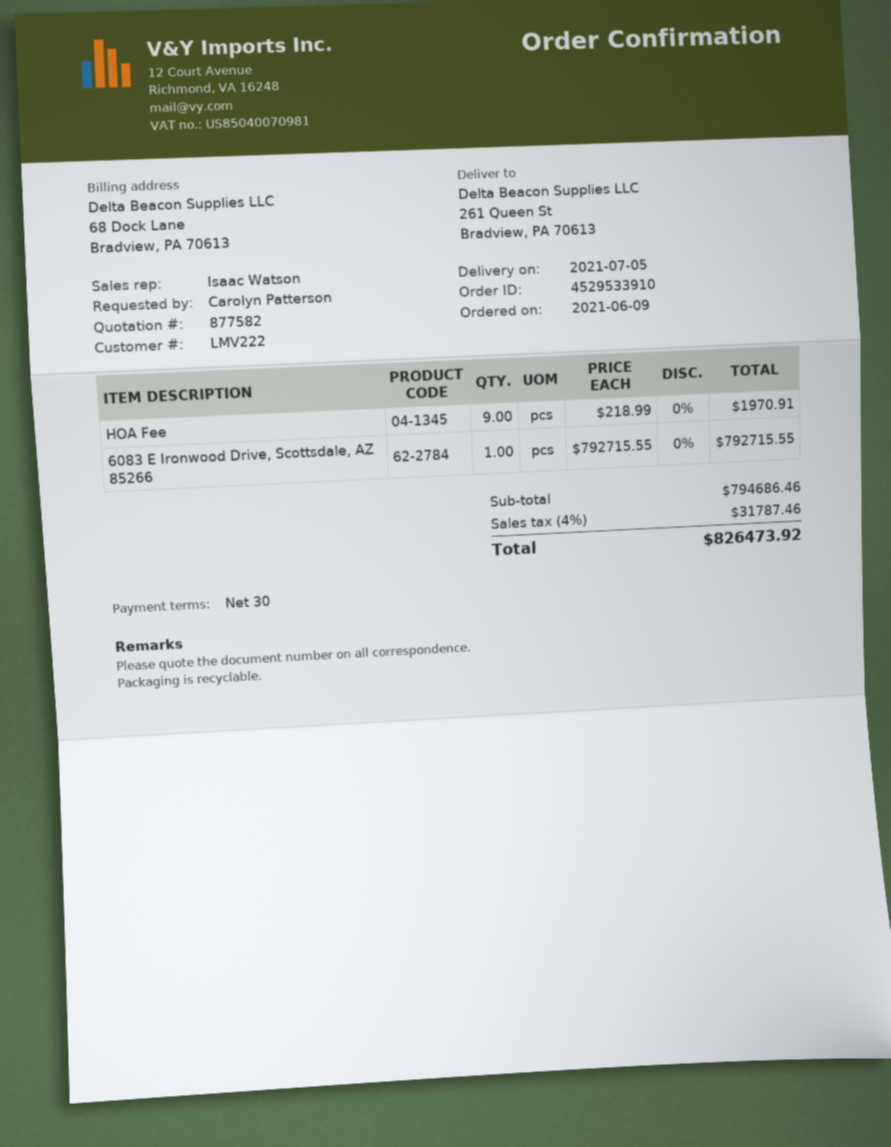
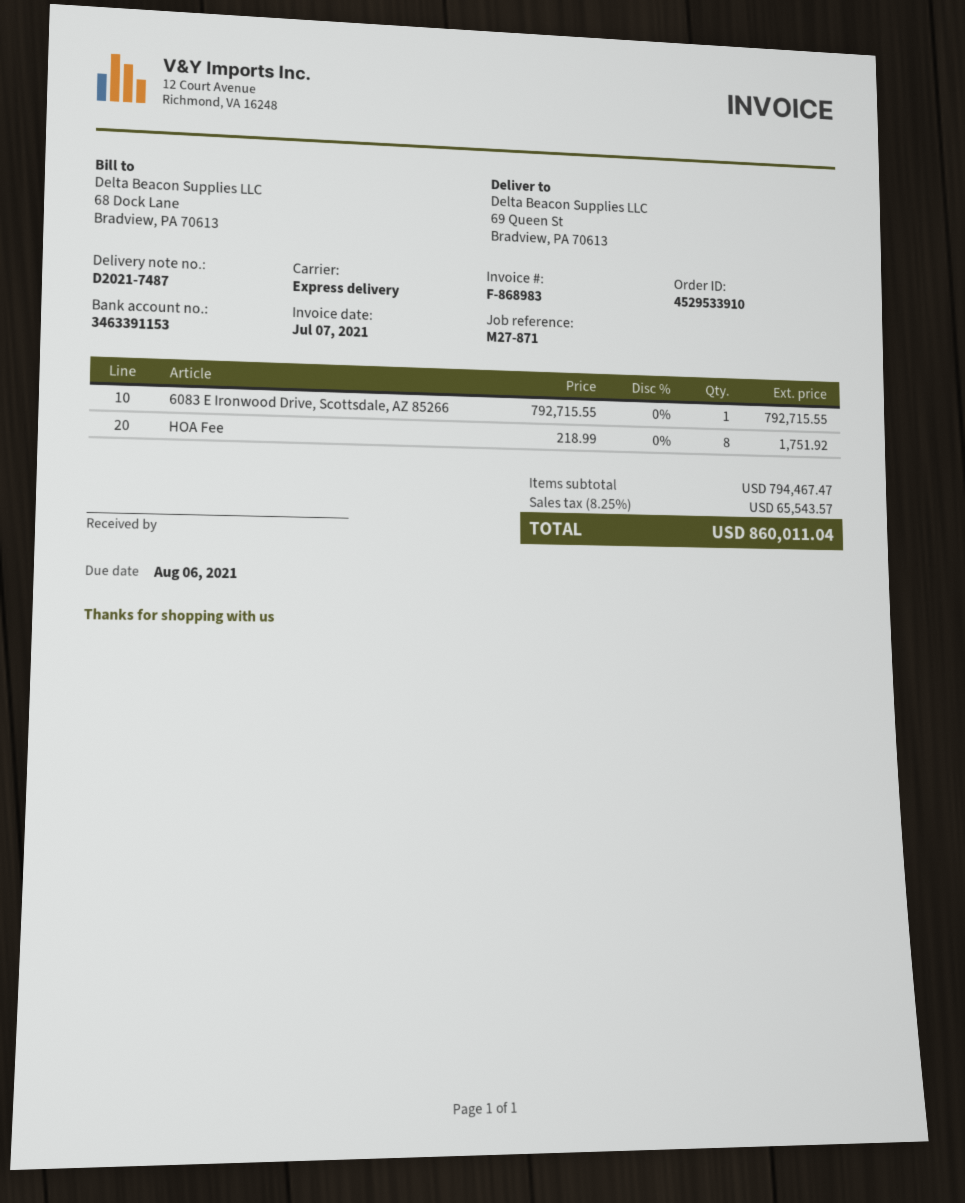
ship to: 261 Queen St, Bradview, PA 70613 -> 69 Queen St, Bradview, PA 70613
HOA Fee: 9 x 218.99 = 1970.91 -> 8 x 218.99 = 1751.92
subtotal: 794686.46 -> 794467.47
tax: 4% = 31787.46 -> 8.25% = 65543.57
total: 826473.92 -> 860011.04

